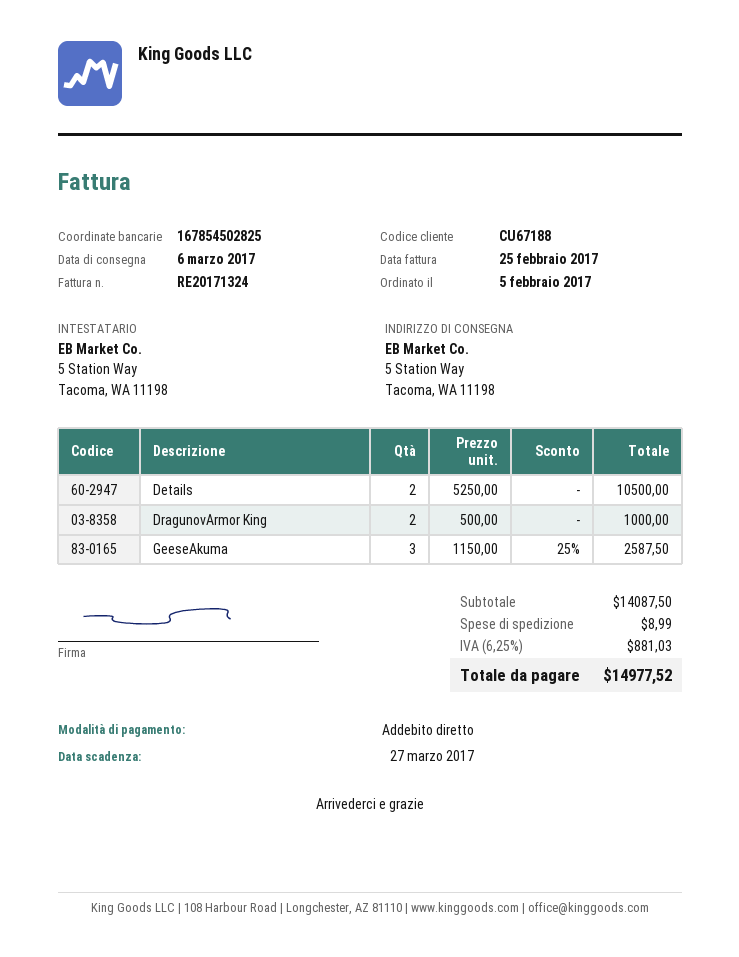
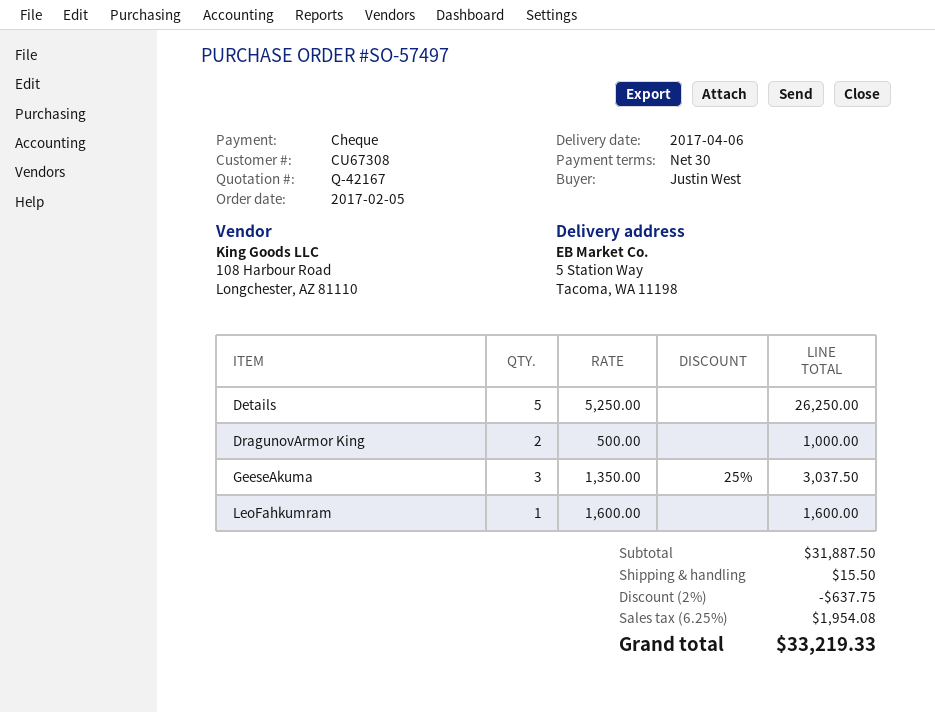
delivery date: 2017-03-06 -> 2017-04-06
customer number: CU67188 -> CU67308
payment method: direct debit -> cheque
Details: 2 x 5250.00 = 10500.00 -> 5 x 5250.00 = 26250.00
GeeseAkuma: 3 x 1150.00 - 25% = 2587.50 -> 3 x 1350.00 - 25% = 3037.50
LeoFahkumram: none -> 1 x 1600.00 = 1600.00
subtotal: 14087.50 -> 31887.50
discount: none -> 2% = 637.75
shipping: 8.99 -> 15.50
tax: 6.25% = 881.03 -> 6.25% = 1954.08
total: 14977.52 -> 33219.33

